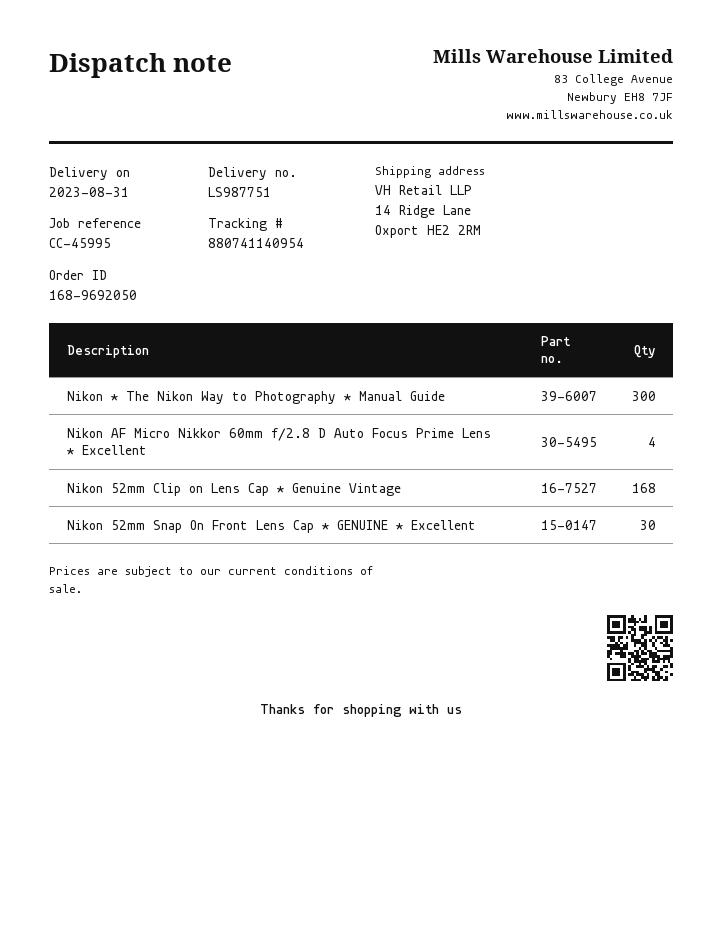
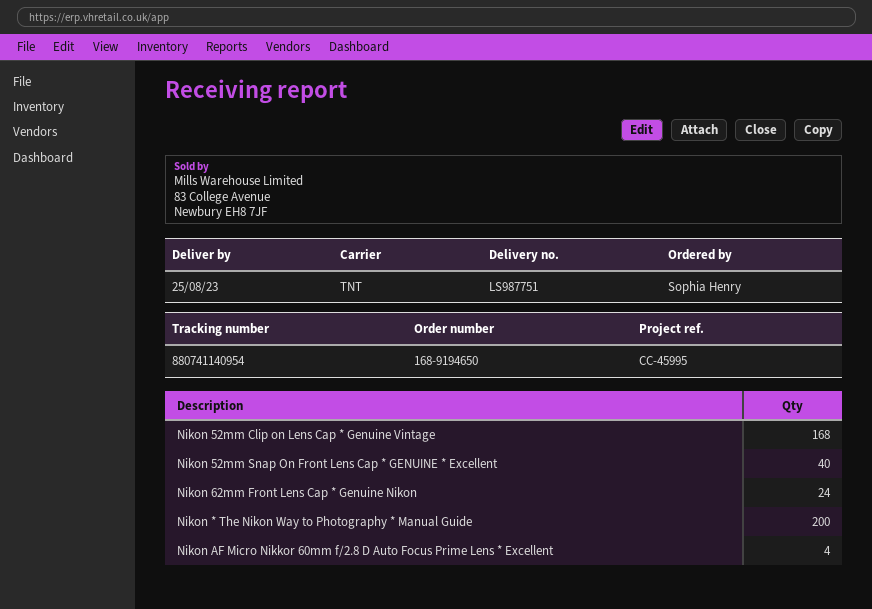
order number: 168-9692050 -> 168-9194650
delivery date: 2023-08-31 -> 2023-08-25
Nikon * The Nikon Way to Photography * Manual Guide: 300 -> 200
Nikon 52mm Snap On Front Lens Cap * GENUINE * Excellent: 30 -> 40
Nikon 62mm Front Lens Cap * Genuine Nikon: none -> 24

